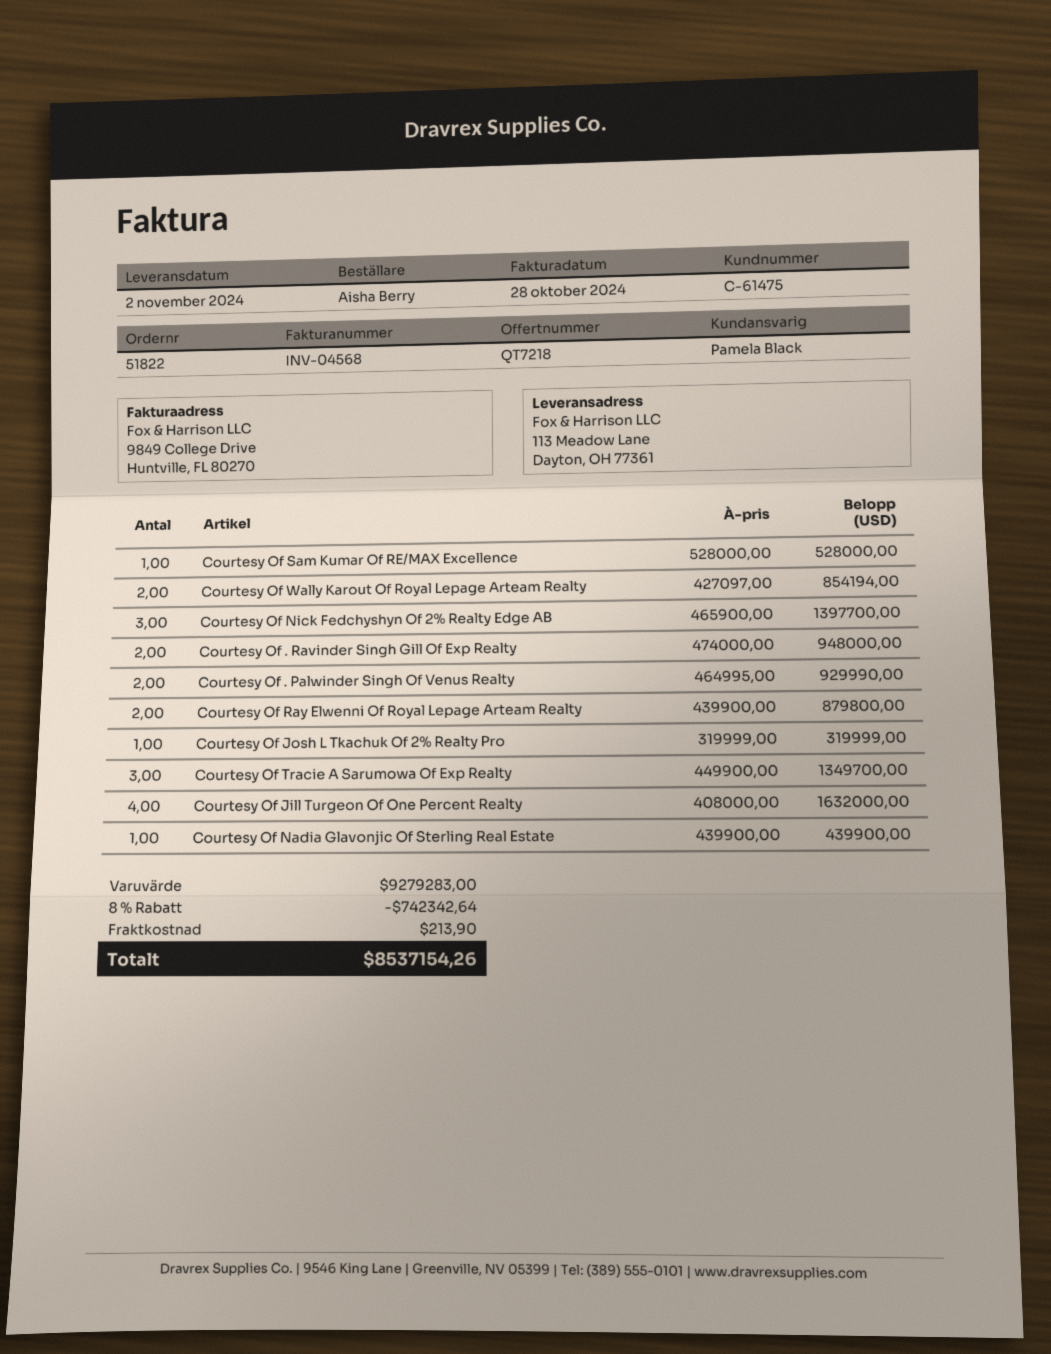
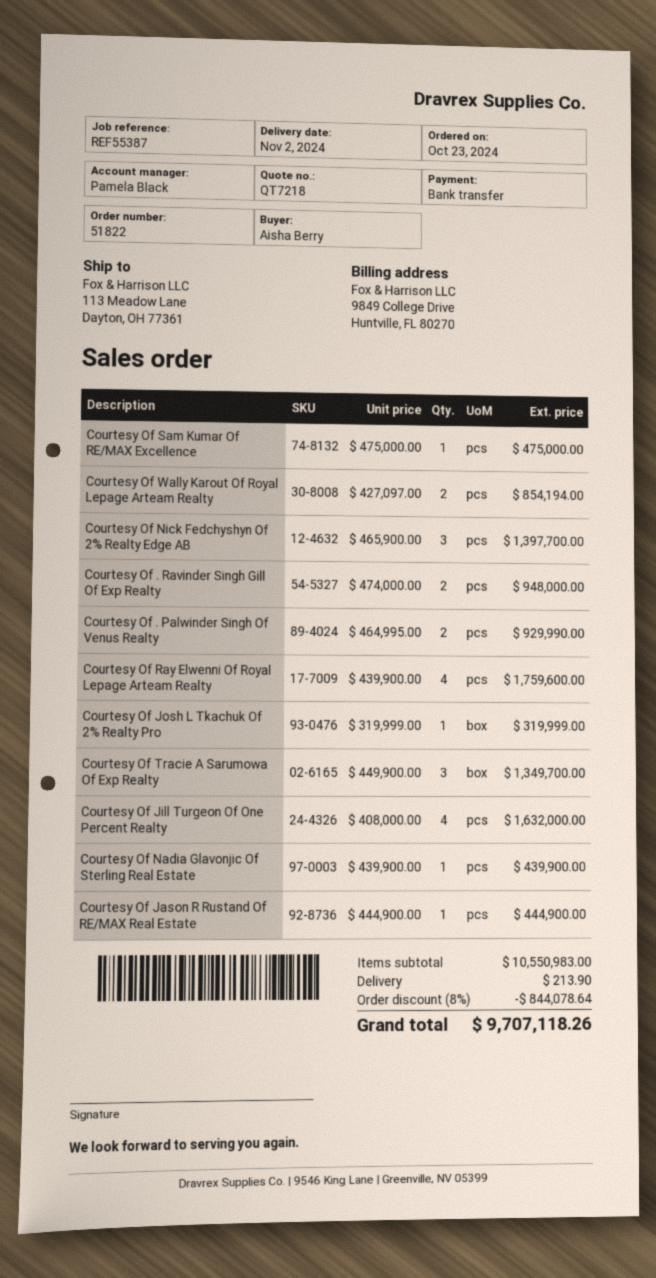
Courtesy Of Sam Kumar Of RE/MAX Excellence: 1 x 528000.00 = 528000.00 -> 1 x 475000.00 = 475000.00
Courtesy Of Ray Elwenni Of Royal Lepage Arteam Realty: 2 x 439900.00 = 879800.00 -> 4 x 439900.00 = 1759600.00
Courtesy Of Jason R Rustand Of RE/MAX Real Estate: none -> 1 x 444900.00 = 444900.00
subtotal: 9279283.00 -> 10550983.00
discount: 8% = 742342.64 -> 8% = 844078.64
total: 8537154.26 -> 9707118.26

